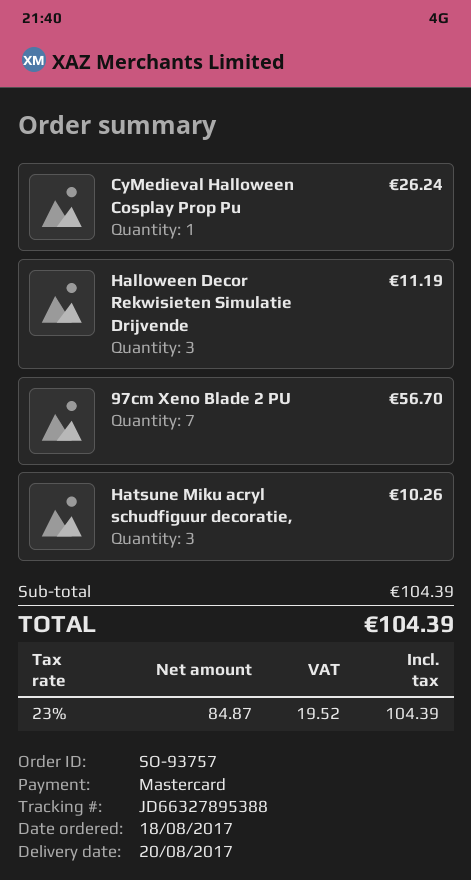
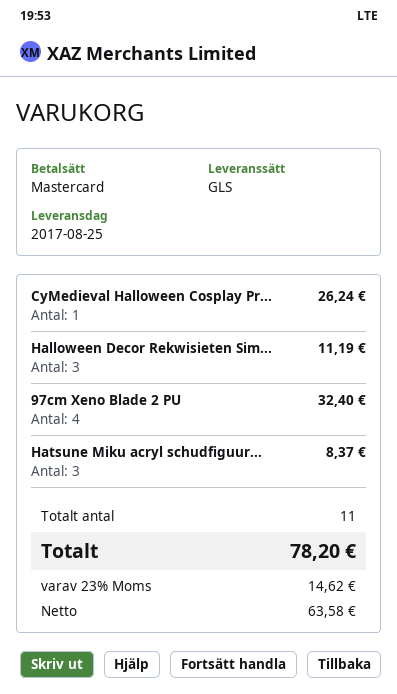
delivery date: 2017-08-20 -> 2017-08-25
97cm Xeno Blade 2 PU: 7 for 56.70 -> 4 for 32.40
Hatsune Miku acryl schudfiguur decoratie,: 3 for 10.26 -> 3 for 8.37
net: 84.87 -> 63.58
tax: 23% = 19.52 -> 23% = 14.62
total: 104.39 -> 78.20

